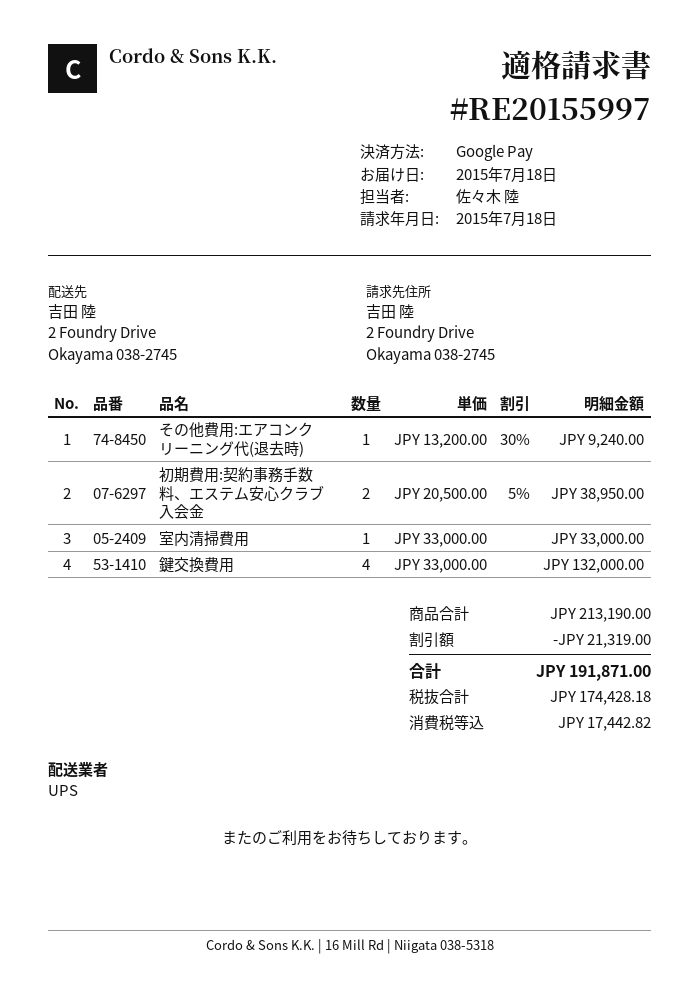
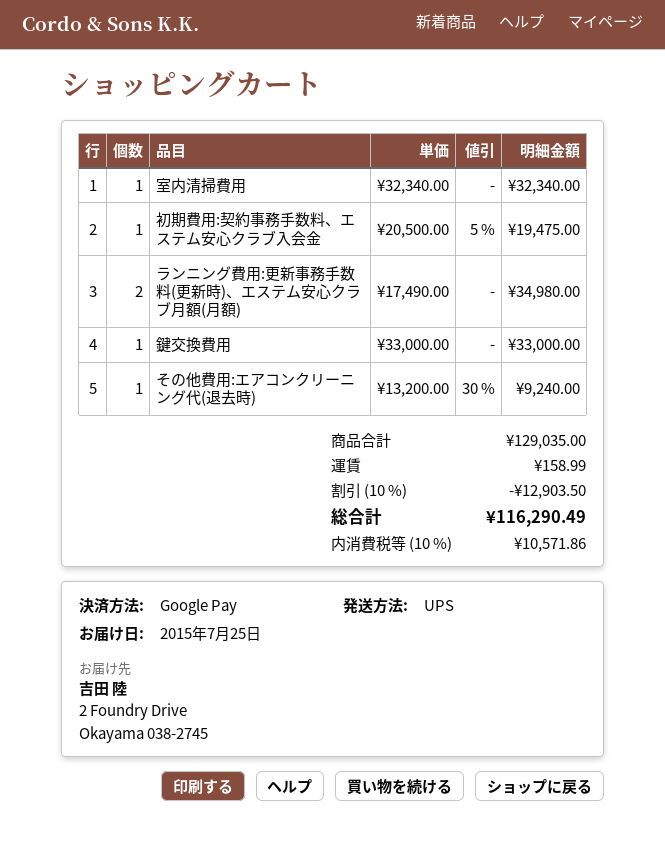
delivery date: 2015-07-18 -> 2015-07-25
初期費用:契約事務手数料、エステム安心クラブ入会金: 2 x 20500.00 - 5% = 38950.00 -> 1 x 20500.00 - 5% = 19475.00
室内清掃費用: 1 x 33000.00 = 33000.00 -> 1 x 32340.00 = 32340.00
鍵交換費用: 4 x 33000.00 = 132000.00 -> 1 x 33000.00 = 33000.00
ランニング費用:更新事務手数料(更新時)、エステム安心クラブ月額(月額): none -> 2 x 17490.00 = 34980.00
subtotal: 213190.00 -> 129035.00
discount: 21319.00 -> 12903.50
shipping: none -> 158.99
tax: 17442.82 -> 10571.86
total: 191871.00 -> 116290.49

